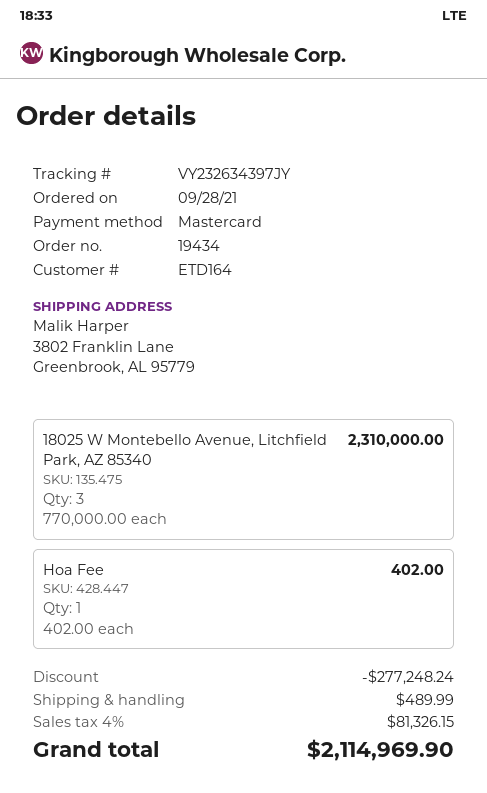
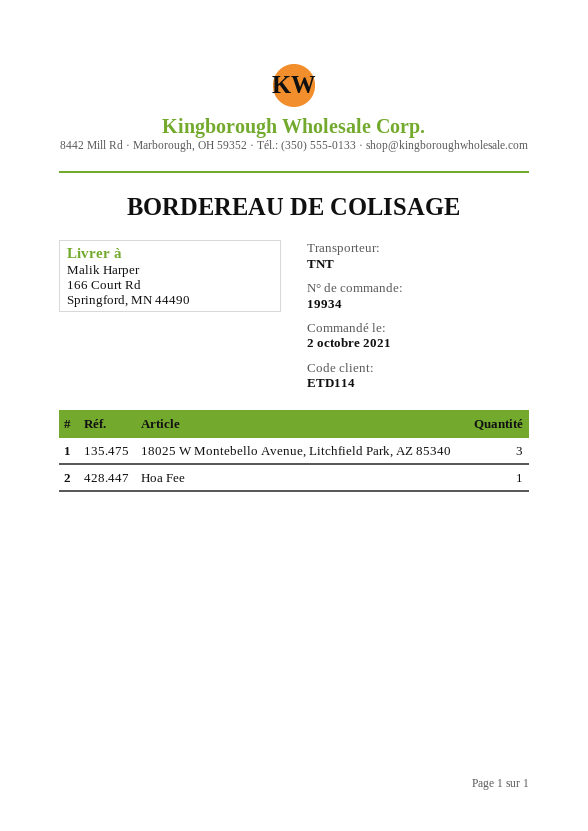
order number: 19434 -> 19934
order date: 2021-09-28 -> 2021-10-02
customer number: ETD164 -> ETD114
ship to: 3802 Franklin Lane, Greenbrook, AL 95779 -> 166 Court Rd, Springford, MN 44490

